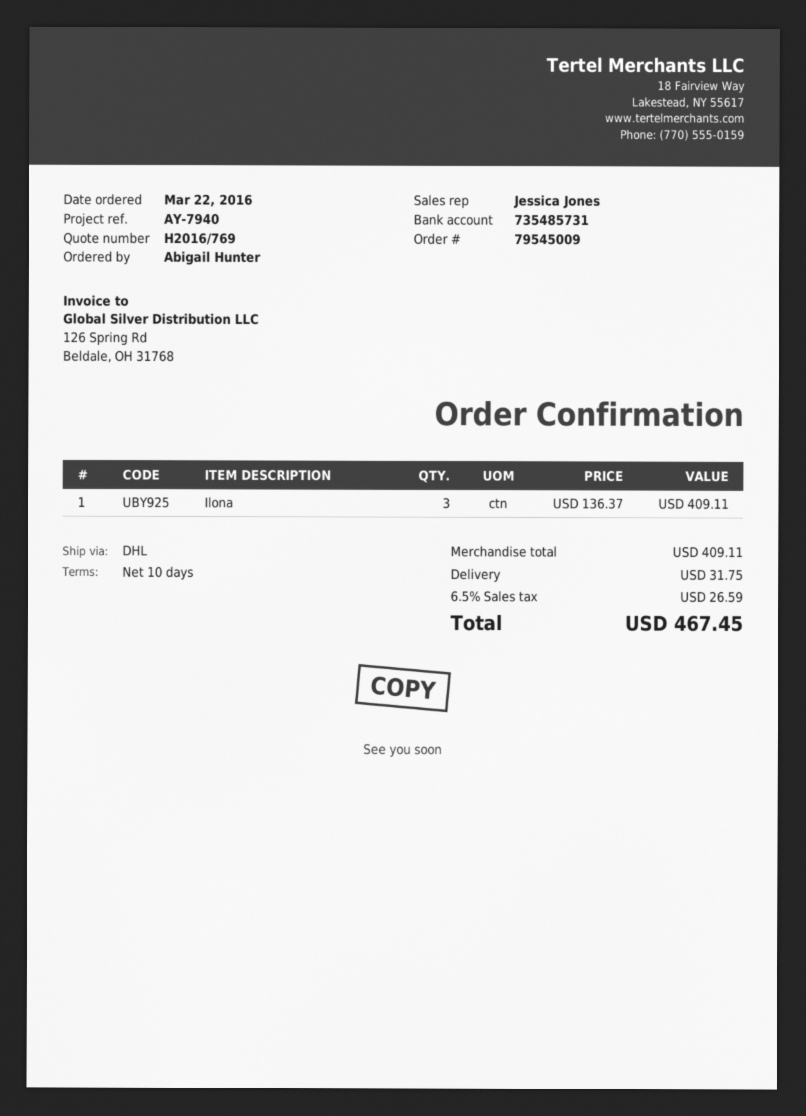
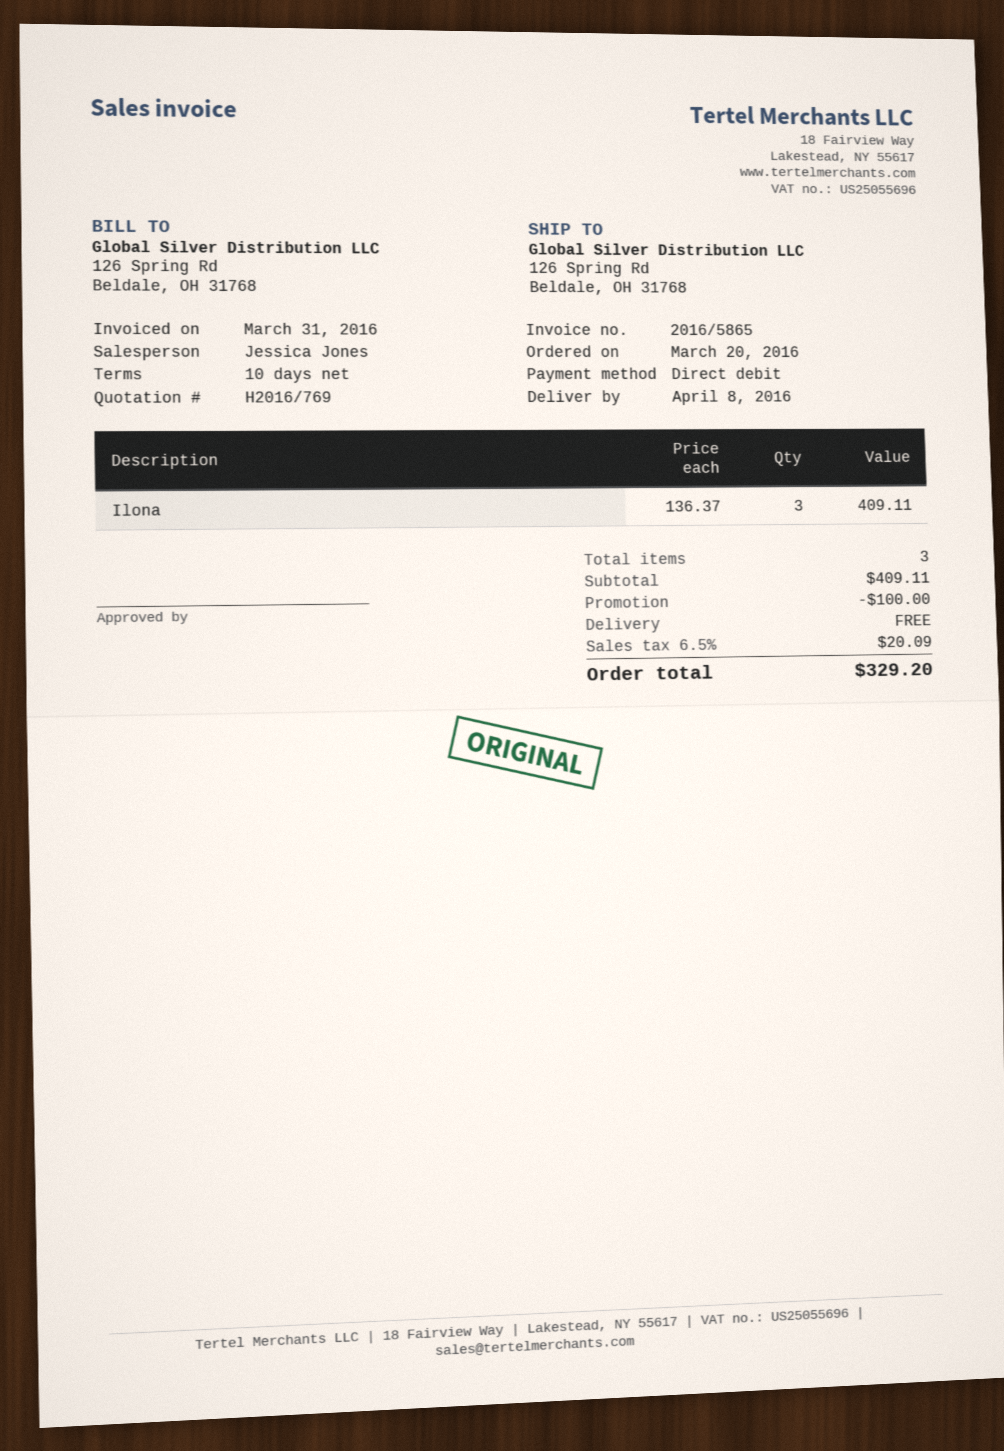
order date: 2016-03-22 -> 2016-03-20
discount: none -> 100.00
shipping: 31.75 -> 0.00
tax: 6.5% = 26.59 -> 6.5% = 20.09
total: 467.45 -> 329.20

